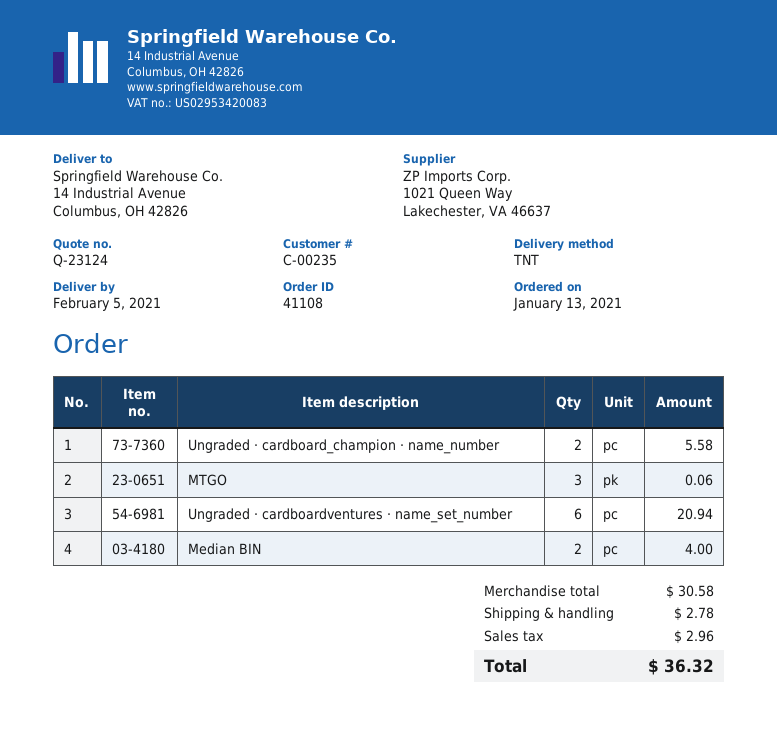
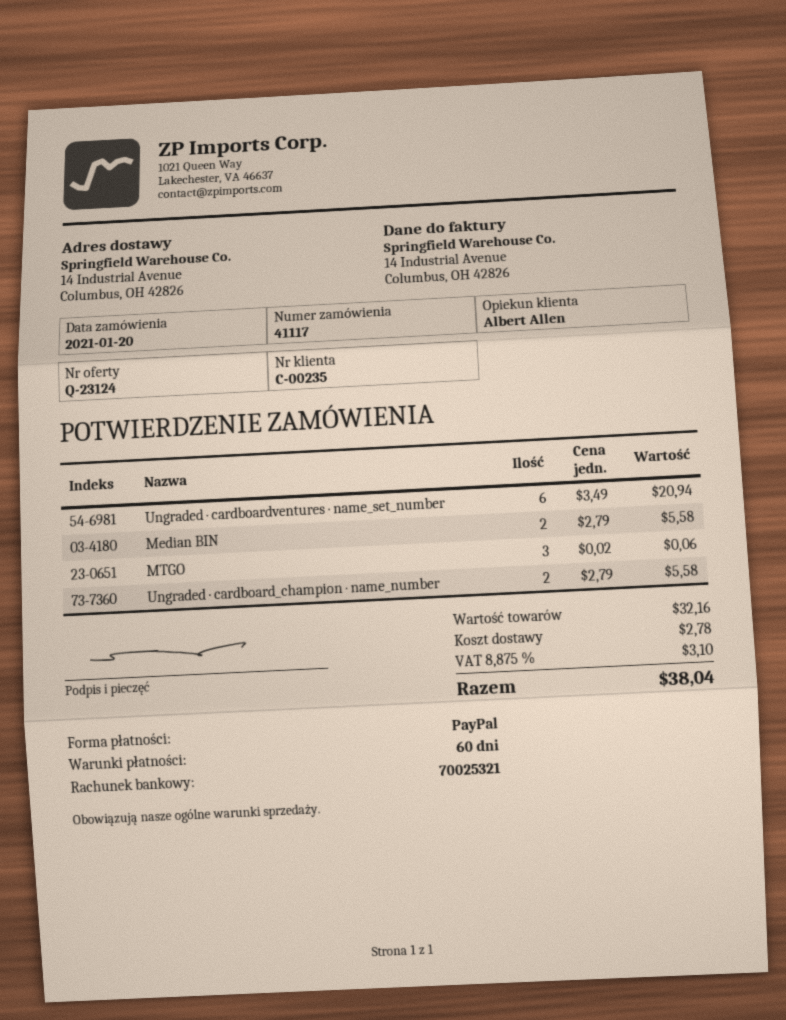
order number: 41108 -> 41117
order date: 2021-01-13 -> 2021-01-20
Median BIN: 2 for 4.00 -> 2 for 5.58
subtotal: 30.58 -> 32.16
tax: 2.96 -> 3.10
total: 36.32 -> 38.04

